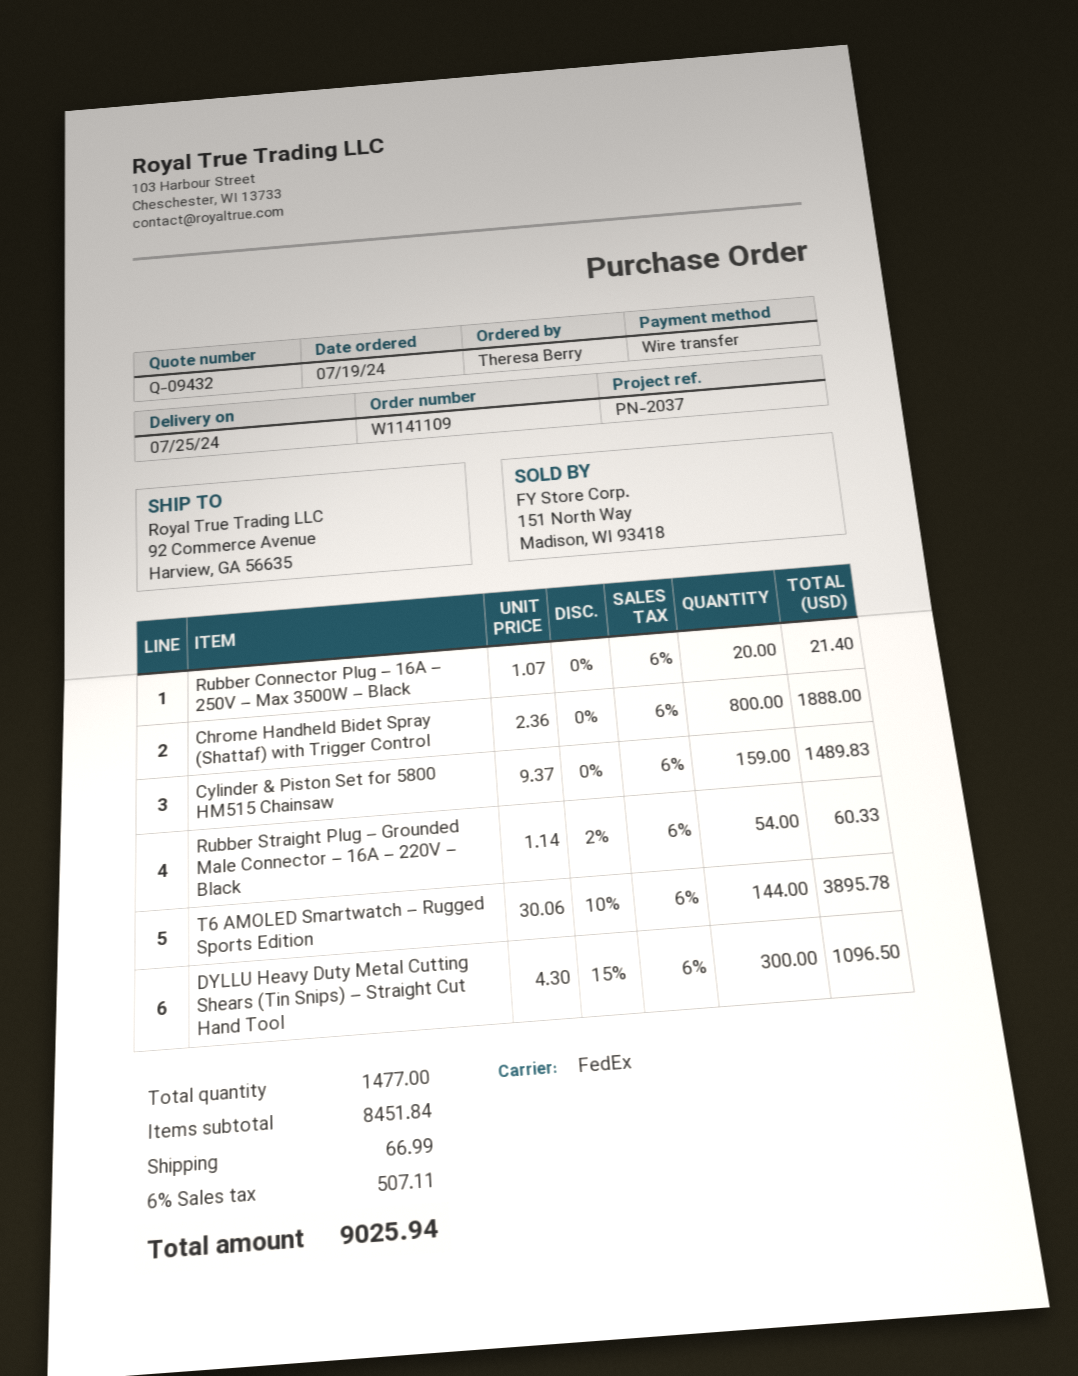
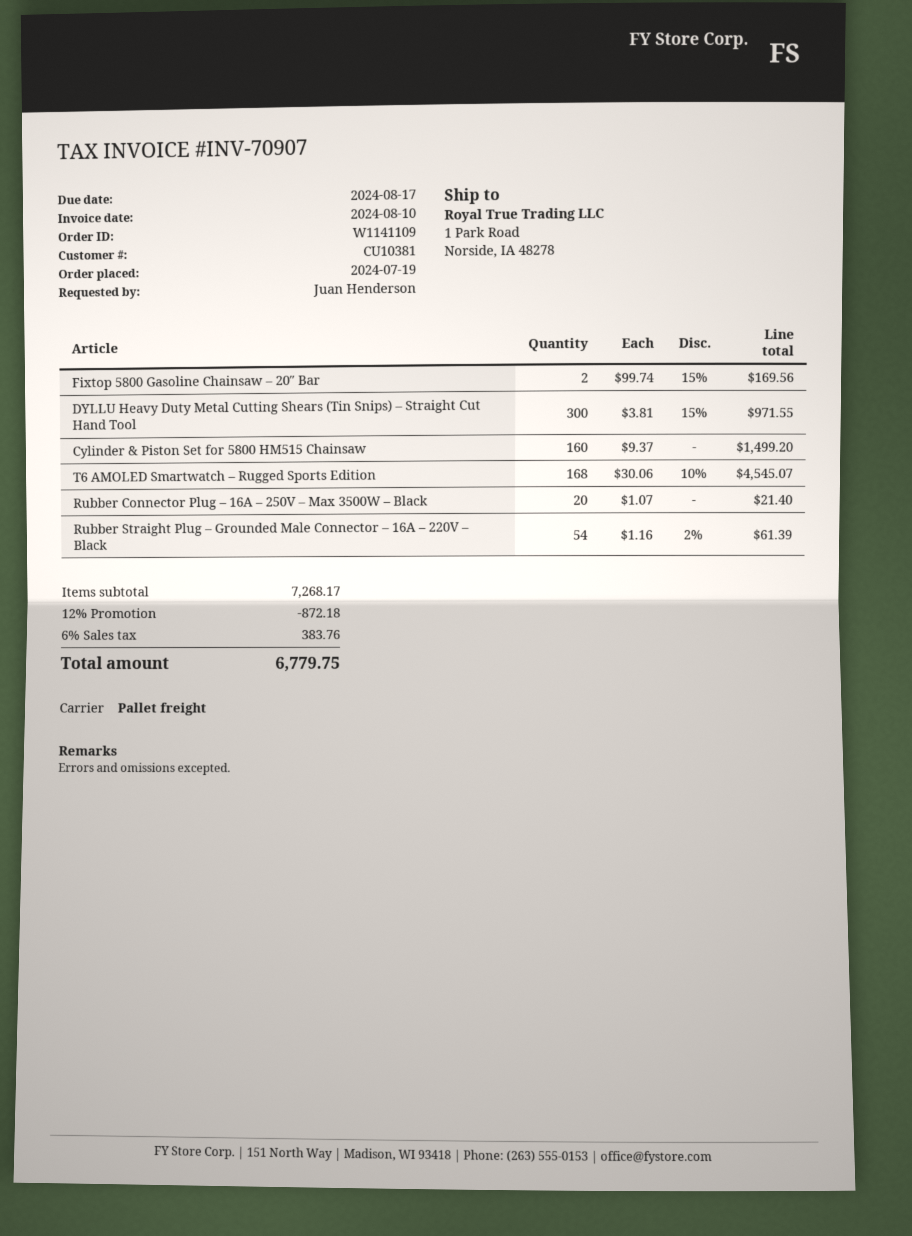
ordered by: Theresa Berry -> Juan Henderson
shipping method: FedEx -> pallet freight
ship to: 92 Commerce Avenue, Harview, GA 56635 -> 1 Park Road, Norside, IA 48278
Chrome Handheld Bidet Spray (Shattaf) with Trigger Control: 800 x 2.36 = 1888.00 -> none
Cylinder & Piston Set for 5800 HM515 Chainsaw: 159 x 9.37 = 1489.83 -> 160 x 9.37 = 1499.20
Rubber Straight Plug – Grounded Male Connector – 16A – 220V – Black: 54 x 1.14 - 2% = 60.33 -> 54 x 1.16 - 2% = 61.39
T6 AMOLED Smartwatch – Rugged Sports Edition: 144 x 30.06 - 10% = 3895.78 -> 168 x 30.06 - 10% = 4545.07
DYLLU Heavy Duty Metal Cutting Shears (Tin Snips) – Straight Cut Hand Tool: 300 x 4.30 - 15% = 1096.50 -> 300 x 3.81 - 15% = 971.55
Fixtop 5800 Gasoline Chainsaw – 20″ Bar: none -> 2 x 99.74 - 15% = 169.56
subtotal: 8451.84 -> 7268.17
discount: none -> 12% = 872.18
shipping: 66.99 -> none
tax: 6% = 507.11 -> 6% = 383.76
total: 9025.94 -> 6779.75

